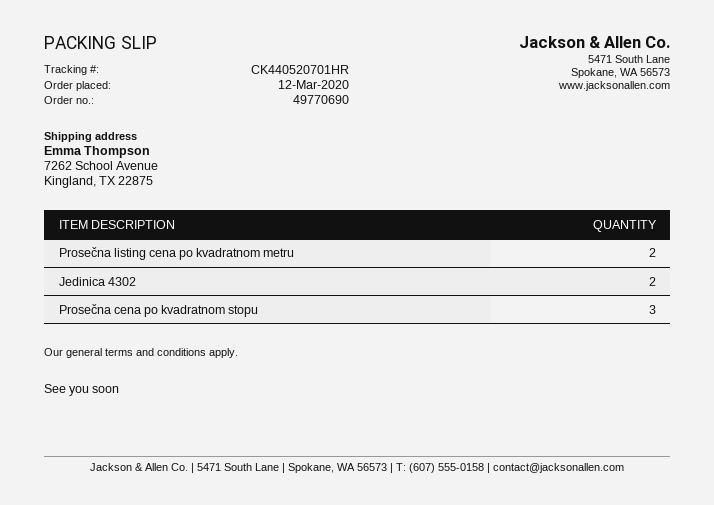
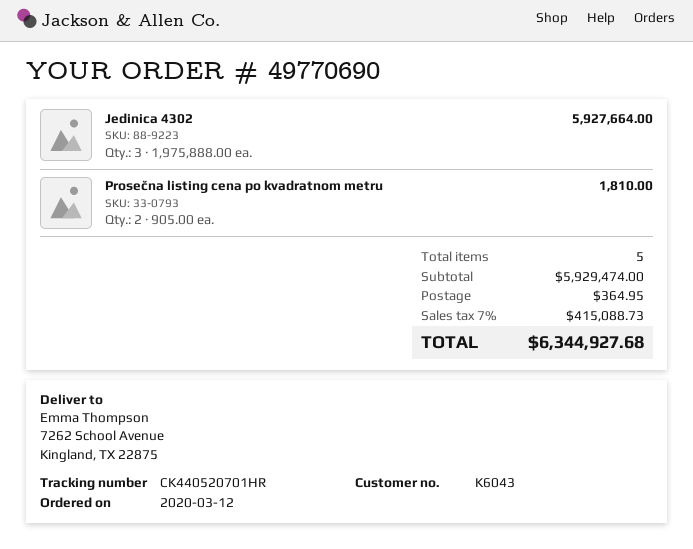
Jedinica 4302: 2 -> 3
Prosečna cena po kvadratnom stopu: 3 -> none

